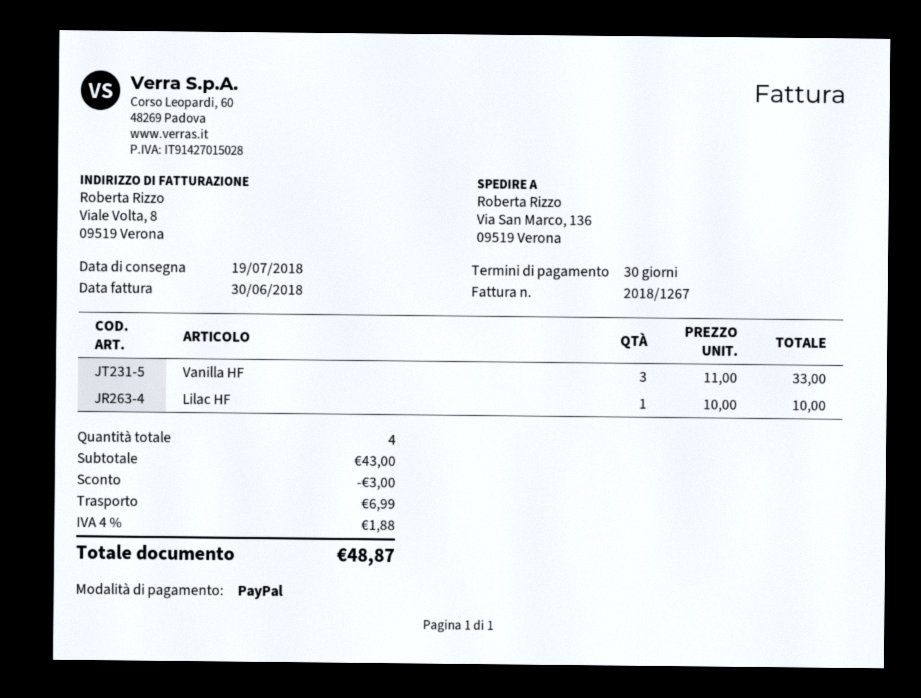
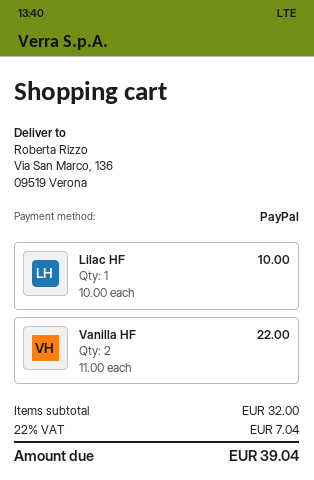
Vanilla HF: 3 x 11.00 = 33.00 -> 2 x 11.00 = 22.00
subtotal: 43.00 -> 32.00
discount: 3.00 -> none
shipping: 6.99 -> none
tax: 4% = 1.88 -> 22% = 7.04
total: 48.87 -> 39.04

